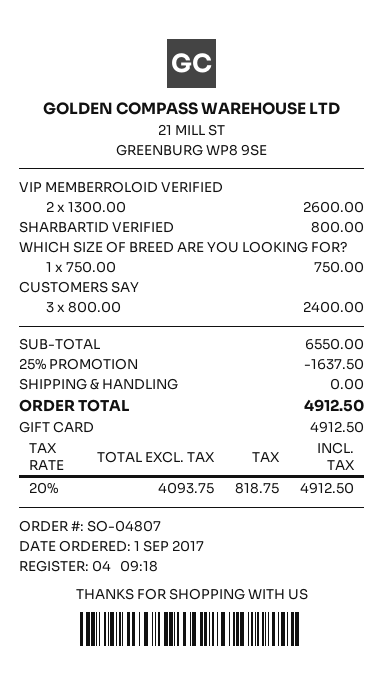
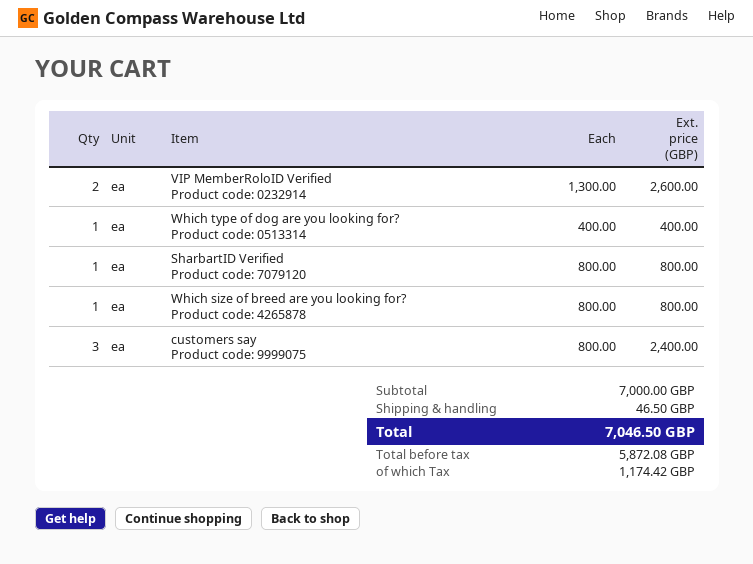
WHICH SIZE OF BREED ARE YOU LOOKING FOR?: 1 x 750.00 = 750.00 -> 1 x 800.00 = 800.00
Which type of dog are you looking for?: none -> 1 x 400.00 = 400.00
subtotal: 6550.00 -> 7000.00
discount: 25% = 1637.50 -> none
shipping: 0.00 -> 46.50
net: 4093.75 -> 5872.08
tax: 818.75 -> 1174.42
total: 4912.50 -> 7046.50

